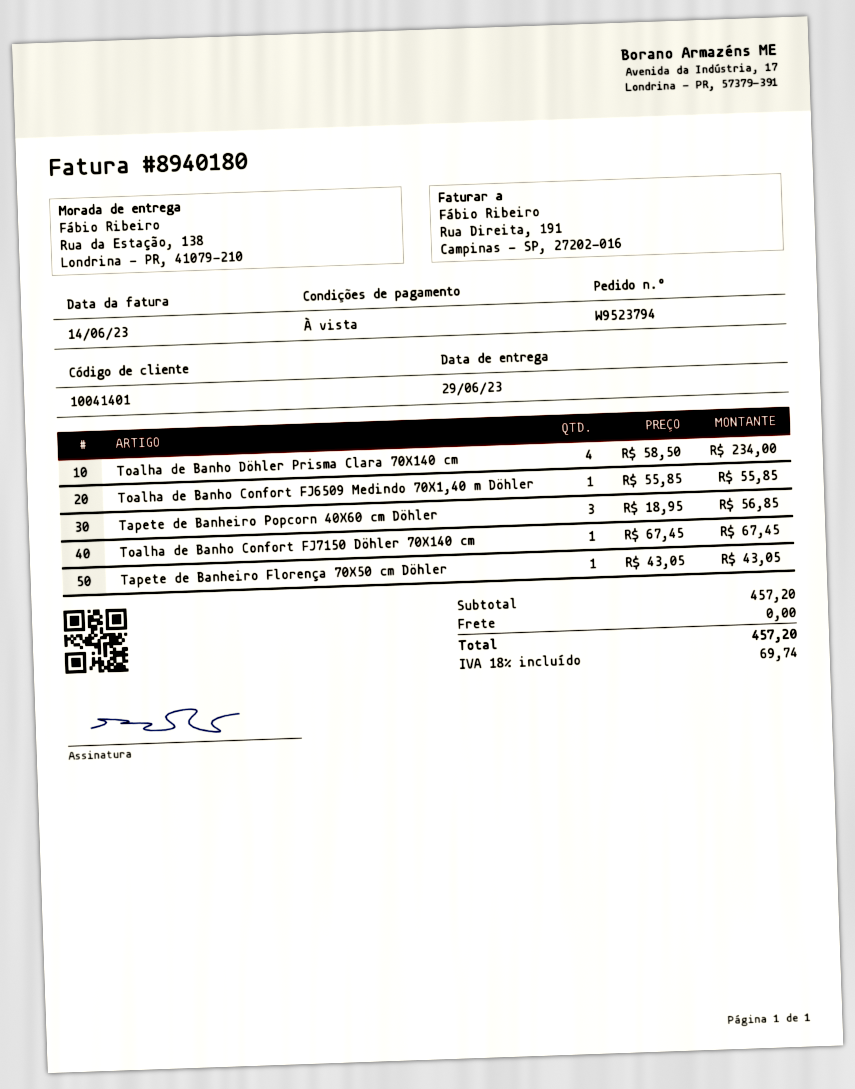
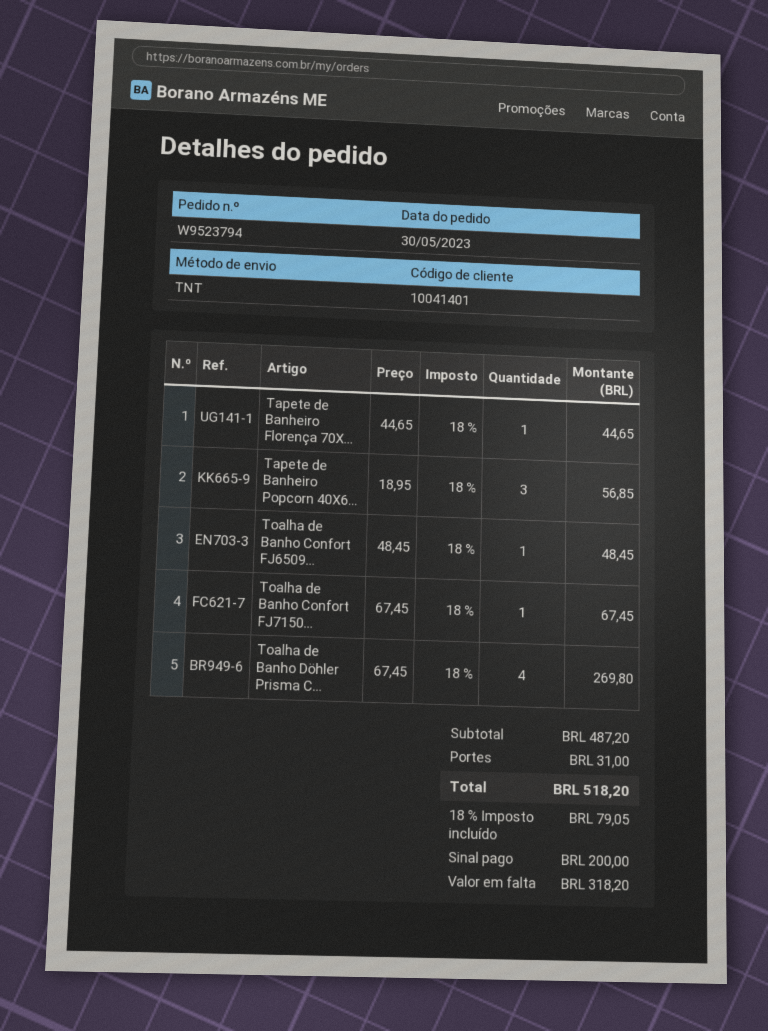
Toalha de Banho Döhler Prisma Clara 70X140 cm: 4 x 58.50 = 234.00 -> 4 x 67.45 = 269.80
Toalha de Banho Confort FJ6509 Medindo 70X1,40 m Döhler: 1 x 55.85 = 55.85 -> 1 x 48.45 = 48.45
Tapete de Banheiro Florença 70X50 cm Döhler: 1 x 43.05 = 43.05 -> 1 x 44.65 = 44.65
subtotal: 457.20 -> 487.20
shipping: 0.00 -> 31.00
tax: 18% = 69.74 -> 18% = 79.05
total: 457.20 -> 518.20

